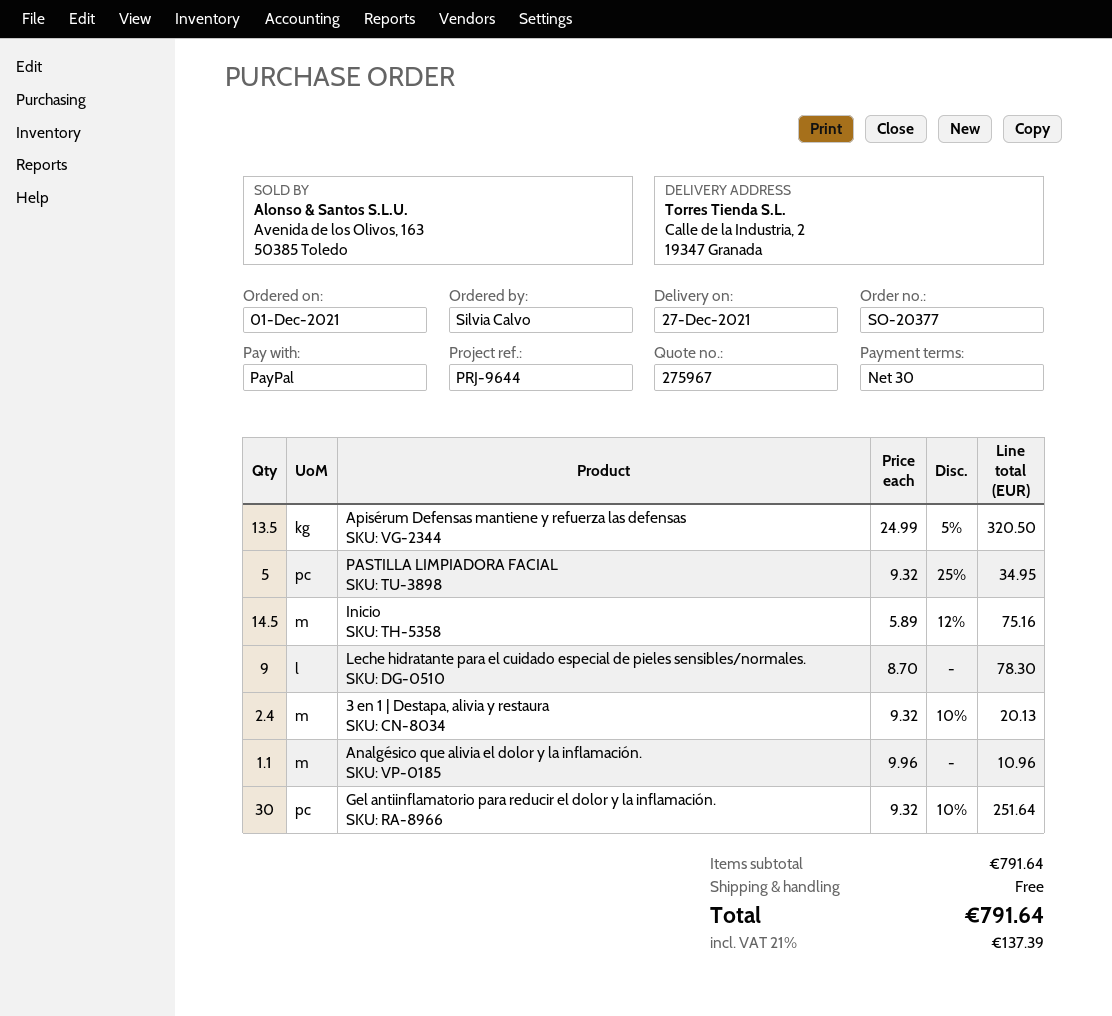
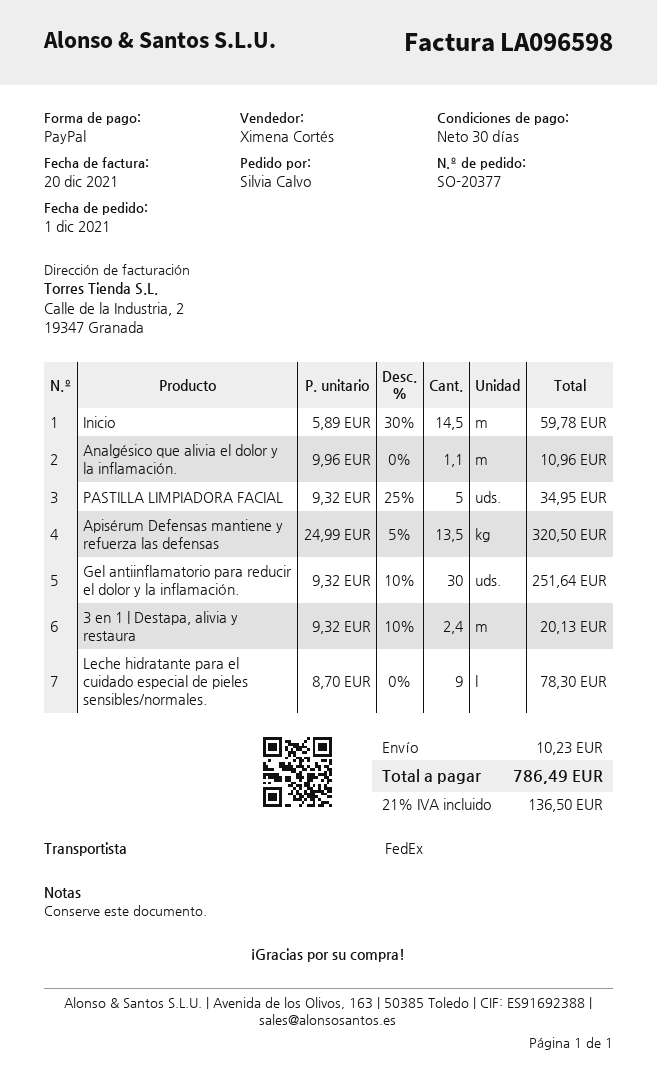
Inicio: 14.5 x 5.89 - 12% = 75.16 -> 14.5 x 5.89 - 30% = 59.78
shipping: 0.00 -> 10.23
tax: 21% = 137.39 -> 21% = 136.50
total: 791.64 -> 786.49

